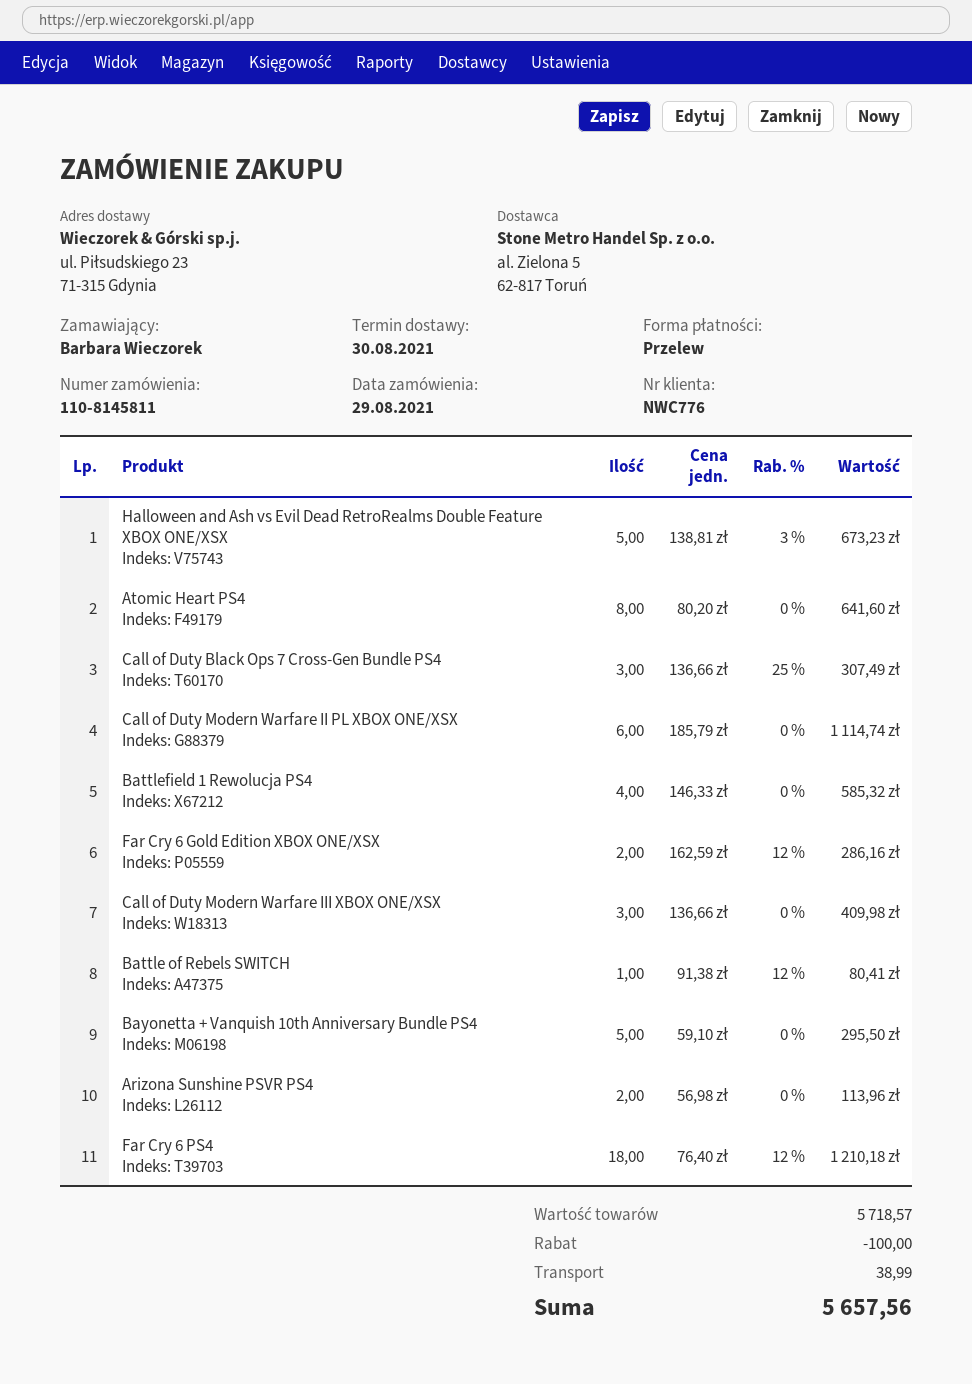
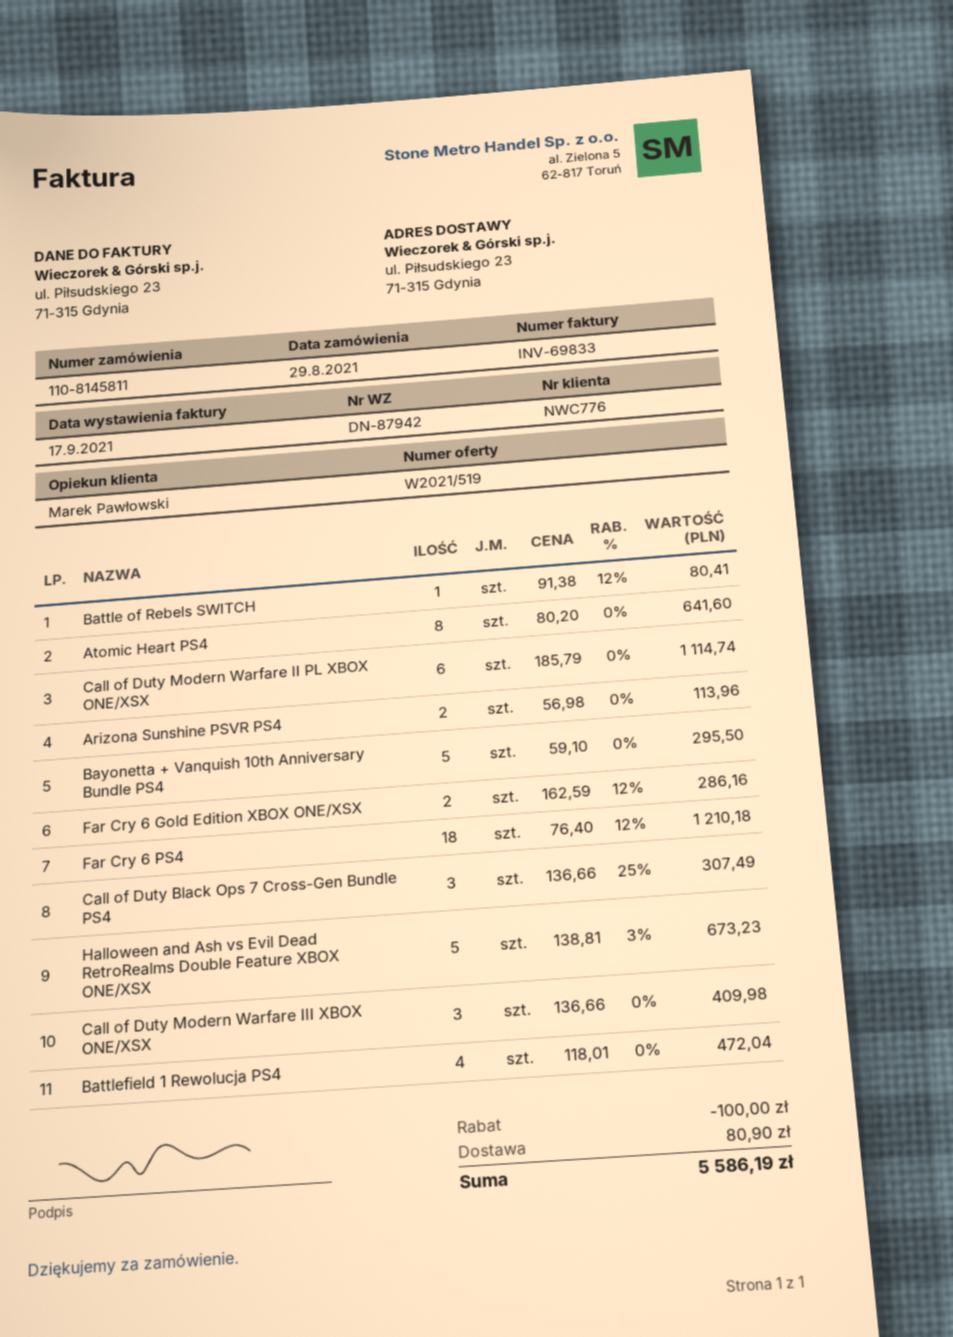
Battlefield 1 Rewolucja PS4: 4 x 146.33 = 585.32 -> 4 x 118.01 = 472.04
shipping: 38.99 -> 80.90
total: 5657.56 -> 5586.19

